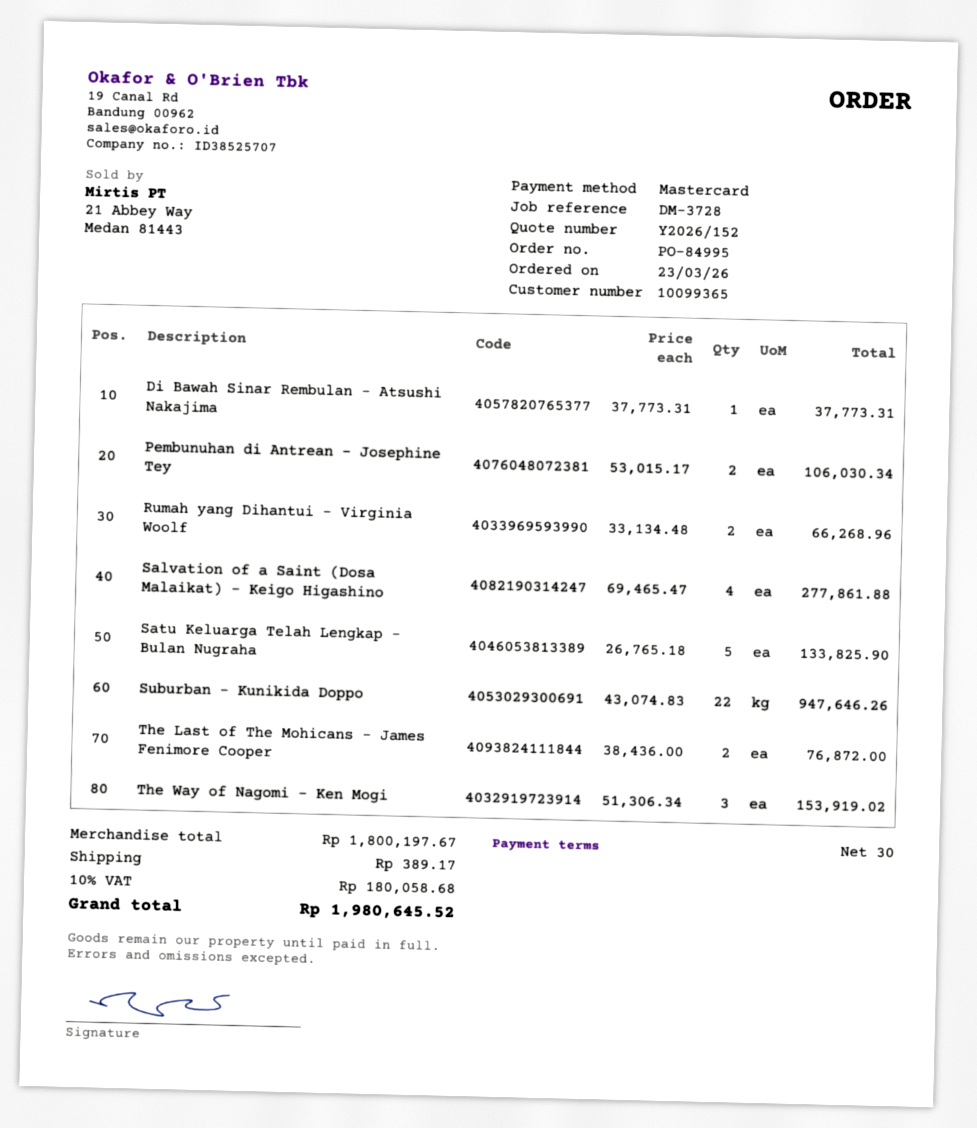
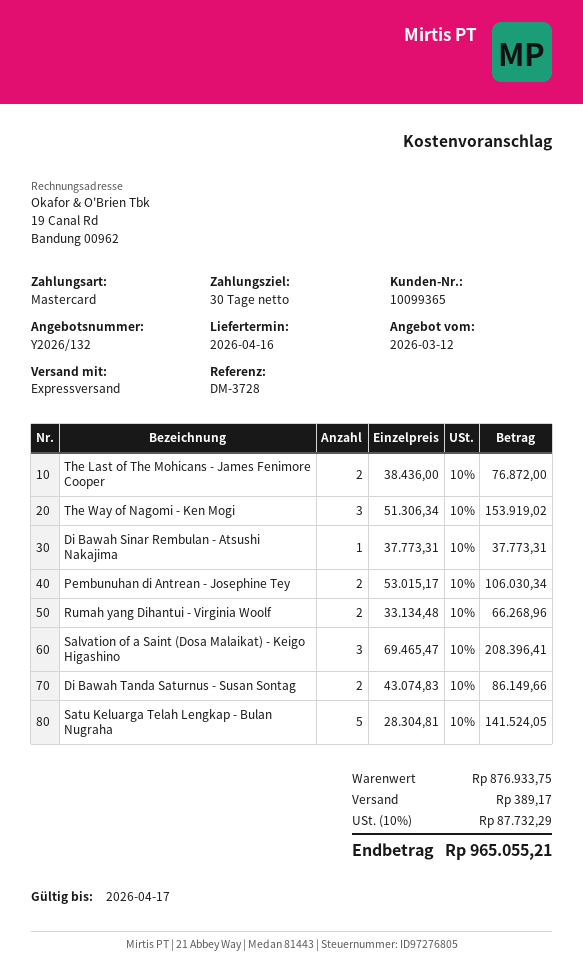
quote number: Y2026/152 -> Y2026/132
Salvation of a Saint (Dosa Malaikat) - Keigo Higashino: 4 x 69465.47 = 277861.88 -> 3 x 69465.47 = 208396.41
Satu Keluarga Telah Lengkap - Bulan Nugraha: 5 x 26765.18 = 133825.90 -> 5 x 28304.81 = 141524.05
Suburban - Kunikida Doppo: 22 x 43074.83 = 947646.26 -> none
Di Bawah Tanda Saturnus - Susan Sontag: none -> 2 x 43074.83 = 86149.66
subtotal: 1800197.67 -> 876933.75
tax: 10% = 180058.68 -> 10% = 87732.29
total: 1980645.52 -> 965055.21

